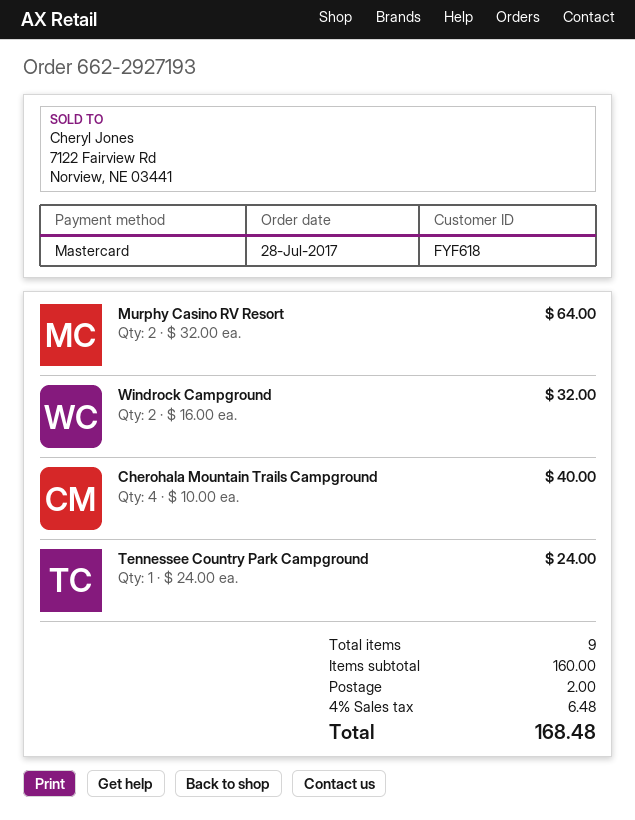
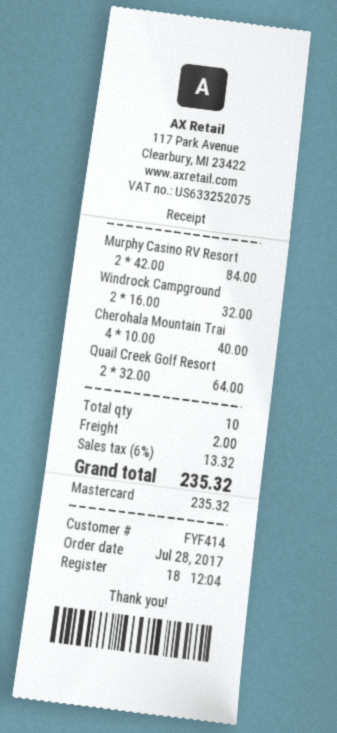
customer number: FYF618 -> FYF414
Murphy Casino RV Resort: 2 x 32.00 = 64.00 -> 2 x 42.00 = 84.00
Tennessee Country Park Campground: 1 x 24.00 = 24.00 -> none
Quail Creek Golf Resort: none -> 2 x 32.00 = 64.00
total quantity: 9 -> 10
tax: 4% = 6.48 -> 6% = 13.32
total: 168.48 -> 235.32

